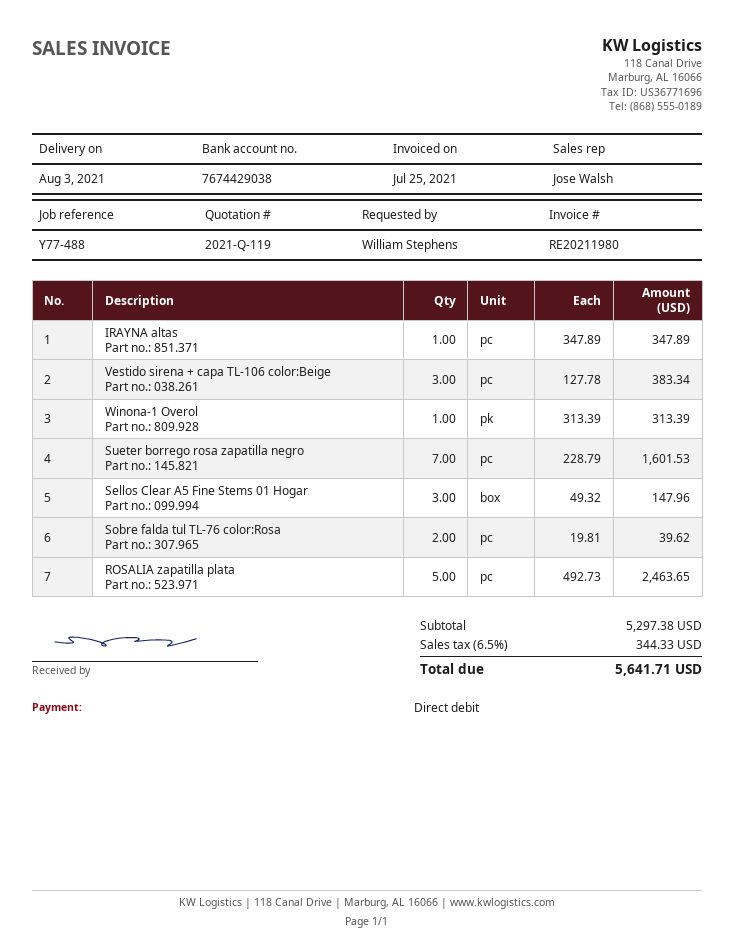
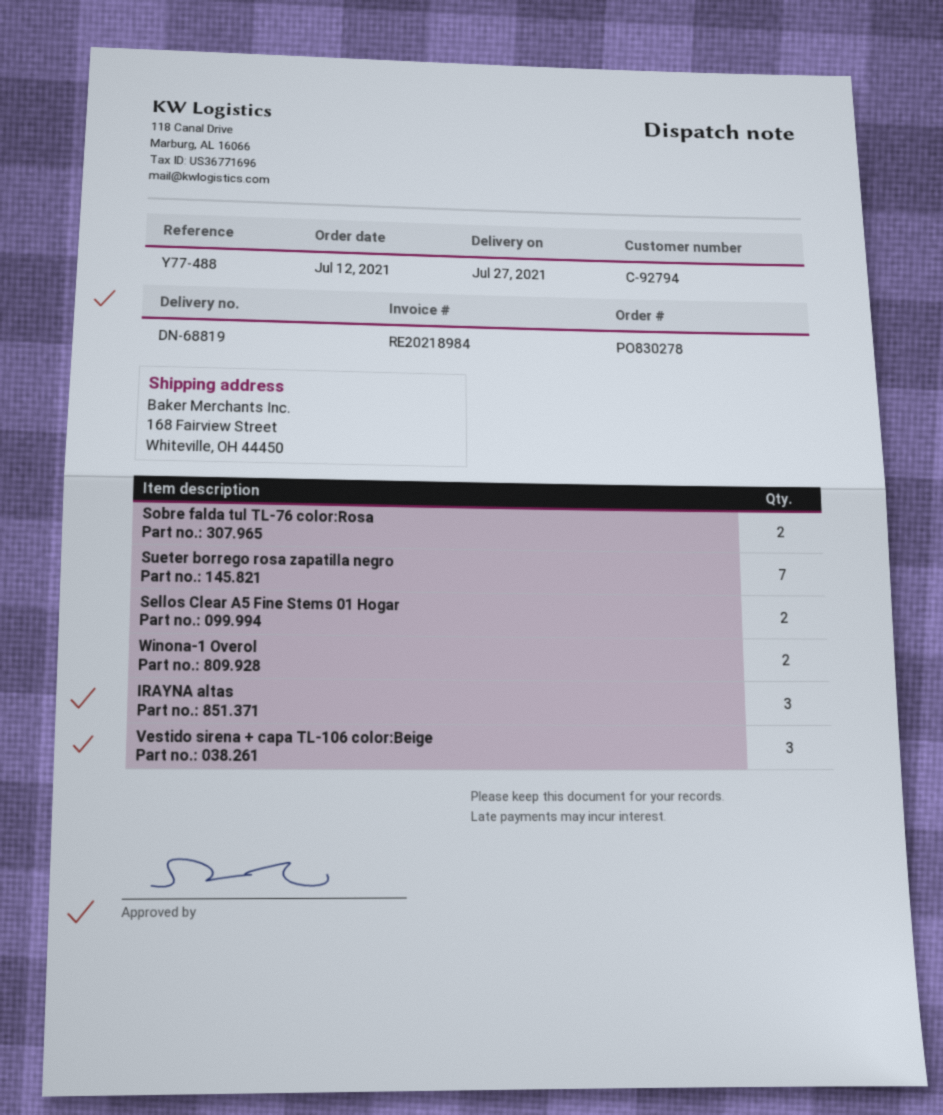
delivery date: 2021-08-03 -> 2021-07-27
invoice number: RE20211980 -> RE20218984
IRAYNA altas: 1 -> 3
Winona-1 Overol: 1 -> 2
Sellos Clear A5 Fine Stems 01 Hogar: 3 -> 2
ROSALIA zapatilla plata: 5 -> none

